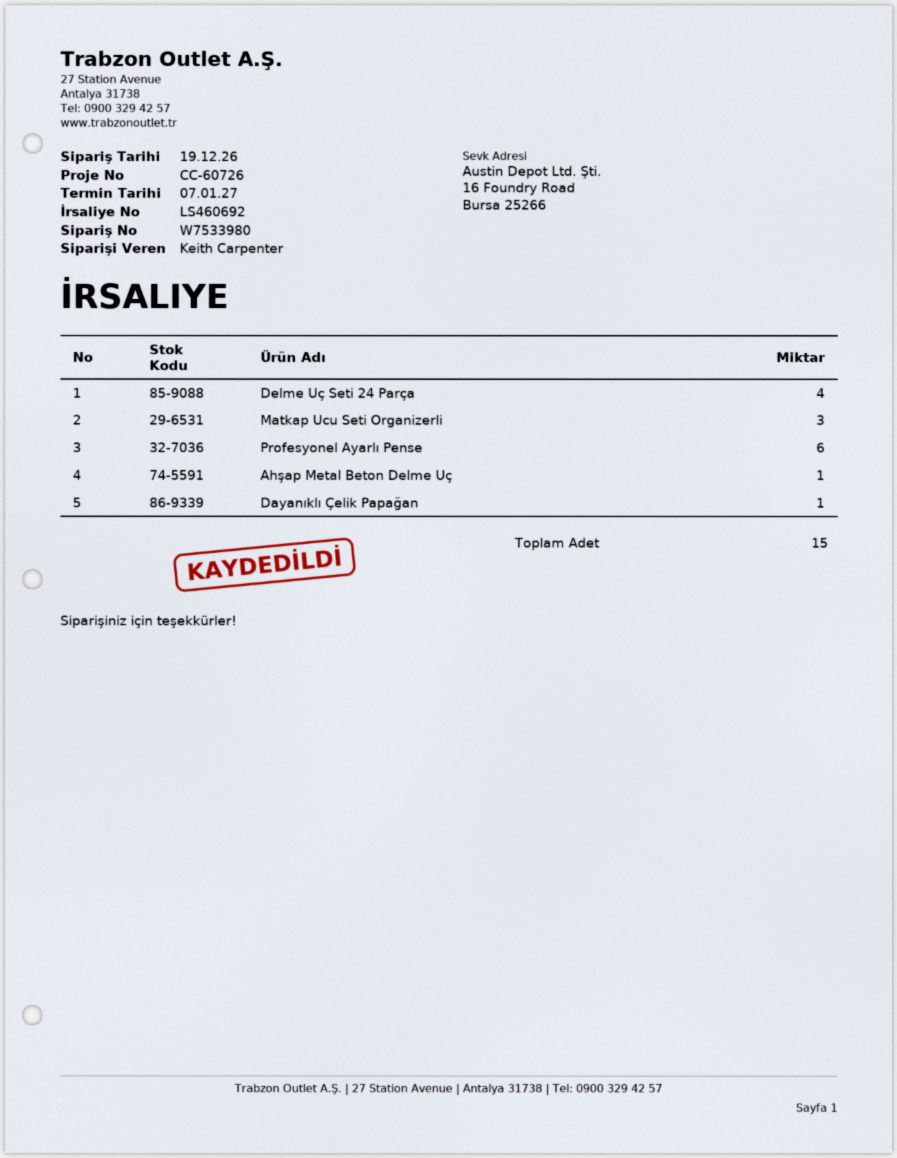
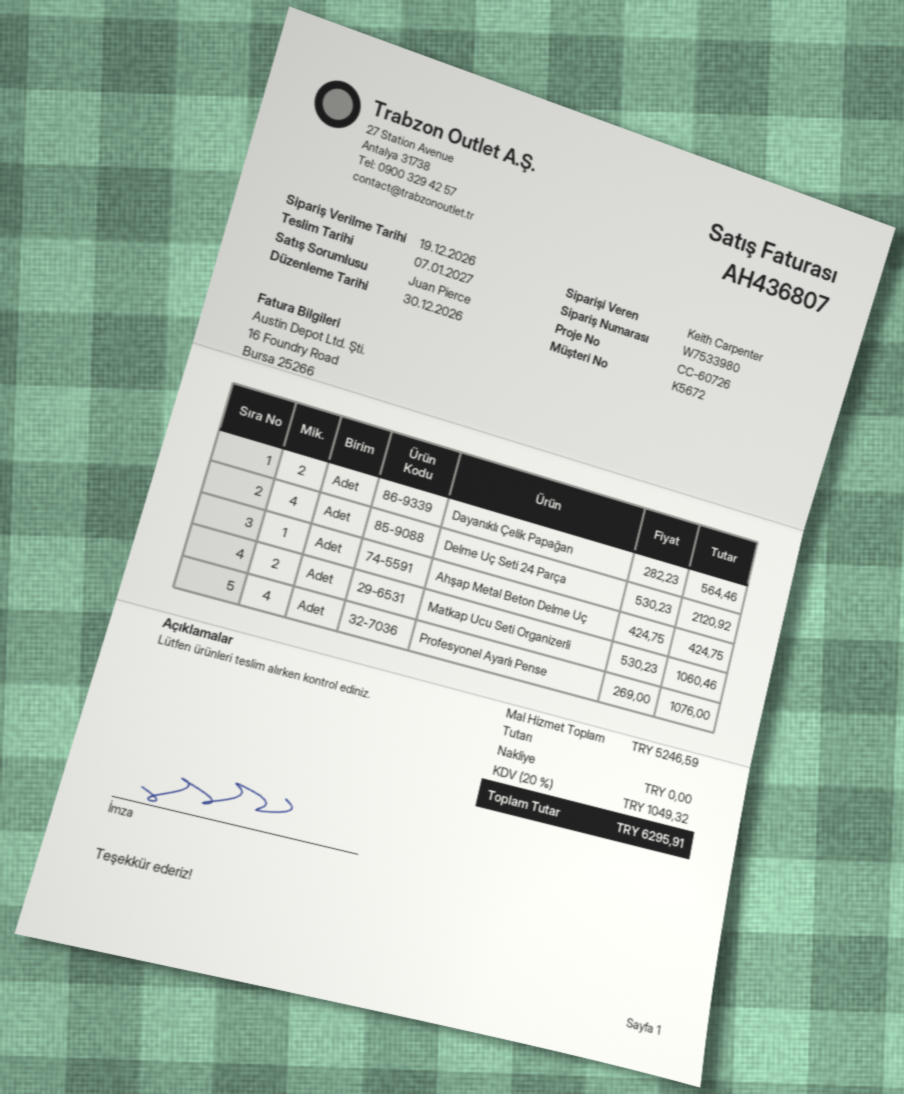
Matkap Ucu Seti Organizerli: 3 -> 2
Profesyonel Ayarlı Pense: 6 -> 4
Dayanıklı Çelik Papağan: 1 -> 2

